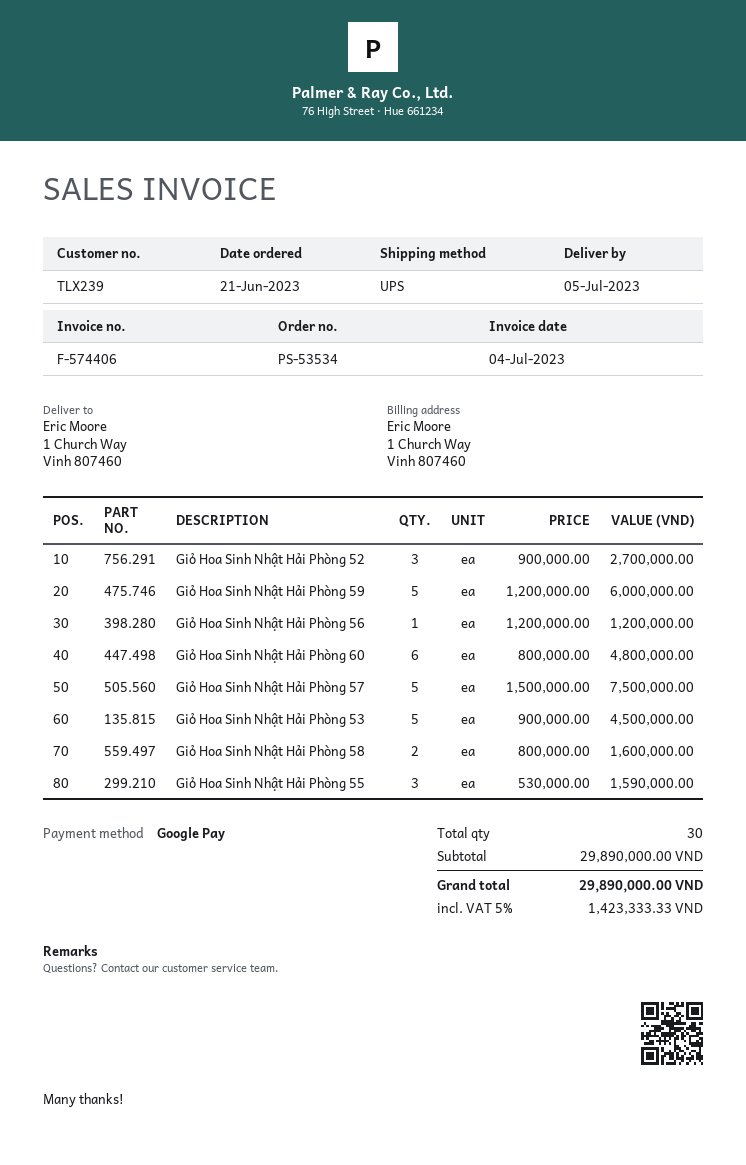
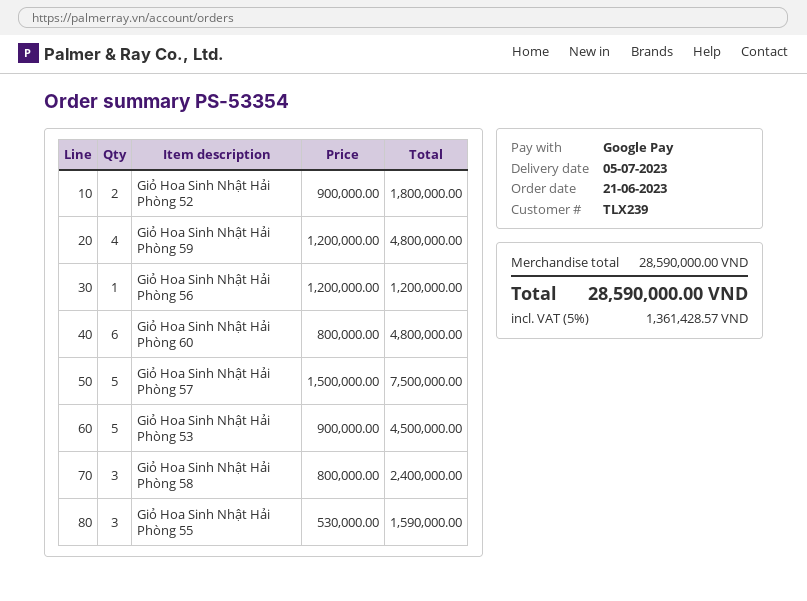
order number: PS-53534 -> PS-53354
Giỏ Hoa Sinh Nhật Hải Phòng 52: 3 x 900000.00 = 2700000.00 -> 2 x 900000.00 = 1800000.00
Giỏ Hoa Sinh Nhật Hải Phòng 59: 5 x 1200000.00 = 6000000.00 -> 4 x 1200000.00 = 4800000.00
Giỏ Hoa Sinh Nhật Hải Phòng 58: 2 x 800000.00 = 1600000.00 -> 3 x 800000.00 = 2400000.00
subtotal: 29890000.00 -> 28590000.00
tax: 5% = 1423333.33 -> 5% = 1361428.57
total: 29890000.00 -> 28590000.00

